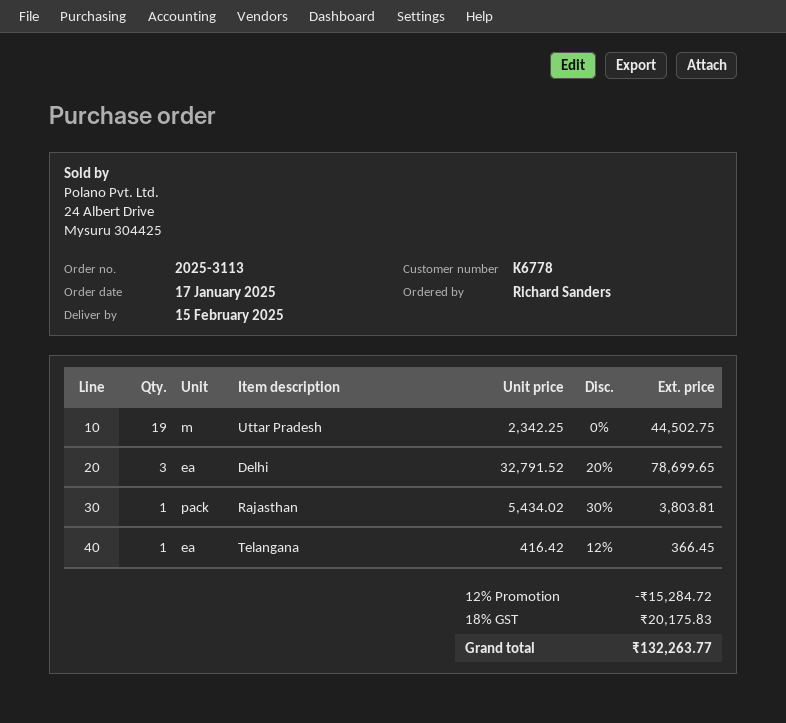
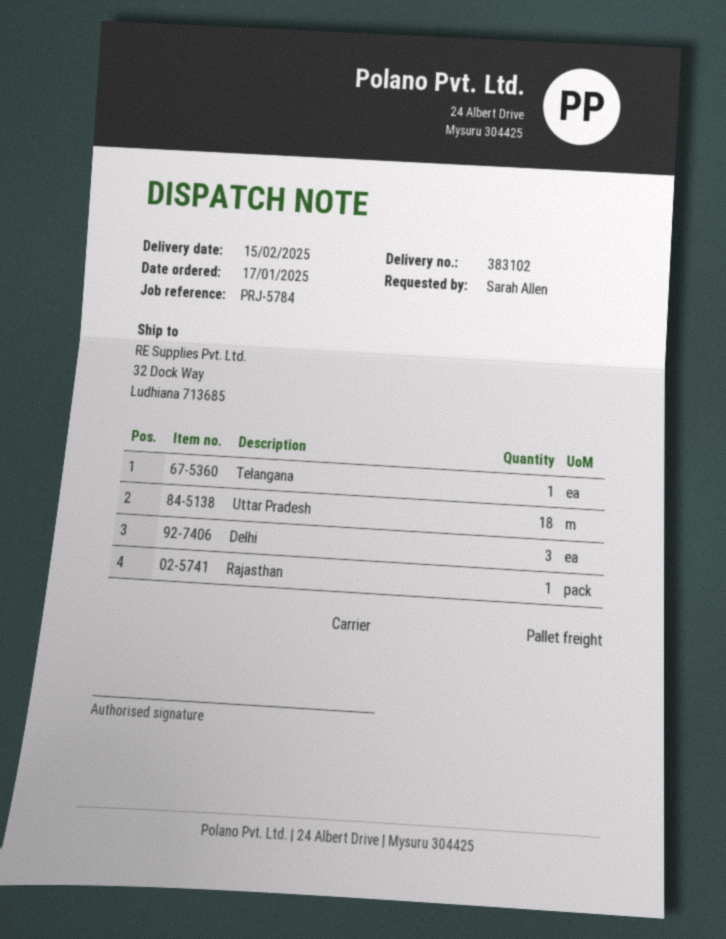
ordered by: Richard Sanders -> Sarah Allen
Uttar Pradesh: 19 -> 18

